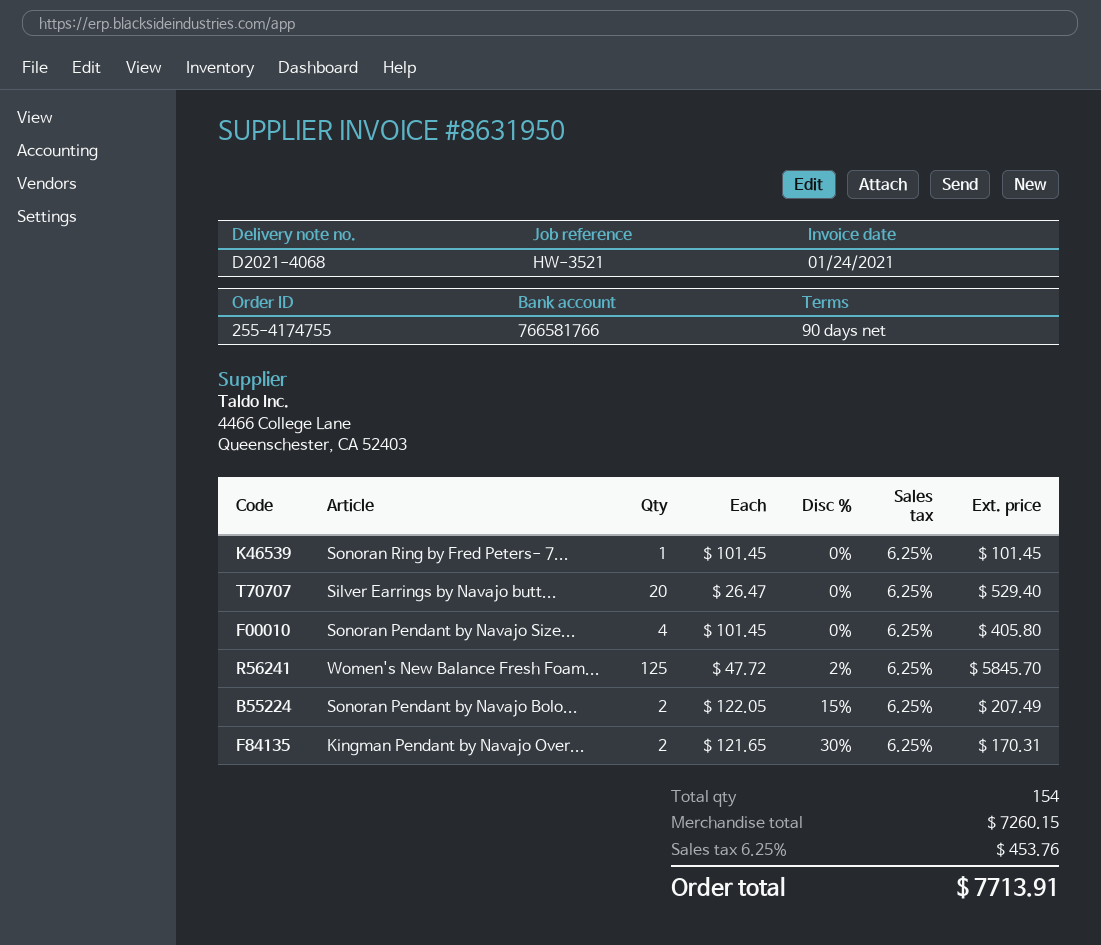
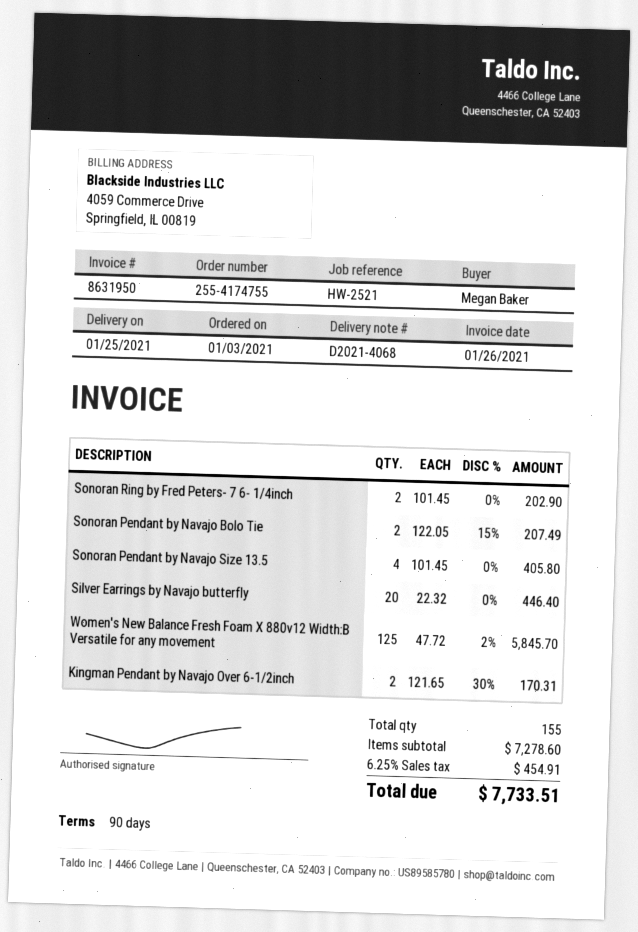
invoice date: 2021-01-24 -> 2021-01-26
reference: HW-3521 -> HW-2521
Sonoran Ring by Fred Peters- 7...: 1 x 101.45 = 101.45 -> 2 x 101.45 = 202.90
Silver Earrings by Navajo butt...: 20 x 26.47 = 529.40 -> 20 x 22.32 = 446.40
total quantity: 154 -> 155
subtotal: 7260.15 -> 7278.60
tax: 6.25% = 453.76 -> 6.25% = 454.91
total: 7713.91 -> 7733.51

